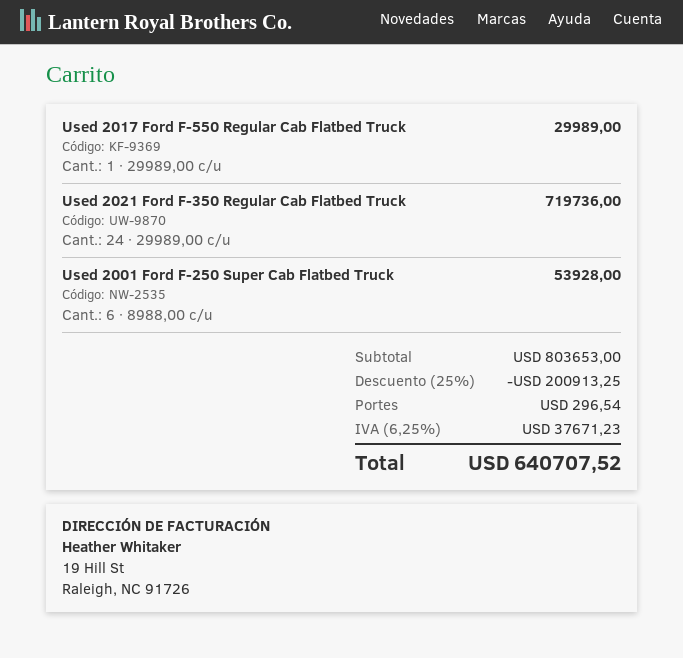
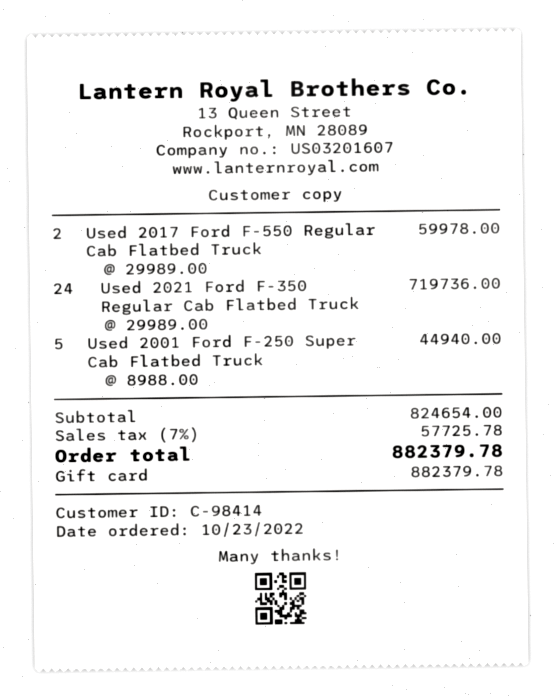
Used 2017 Ford F-550 Regular Cab Flatbed Truck: 1 x 29989.00 = 29989.00 -> 2 x 29989.00 = 59978.00
Used 2001 Ford F-250 Super Cab Flatbed Truck: 6 x 8988.00 = 53928.00 -> 5 x 8988.00 = 44940.00
subtotal: 803653.00 -> 824654.00
discount: 25% = 200913.25 -> none
shipping: 296.54 -> none
tax: 6.25% = 37671.23 -> 7% = 57725.78
total: 640707.52 -> 882379.78

